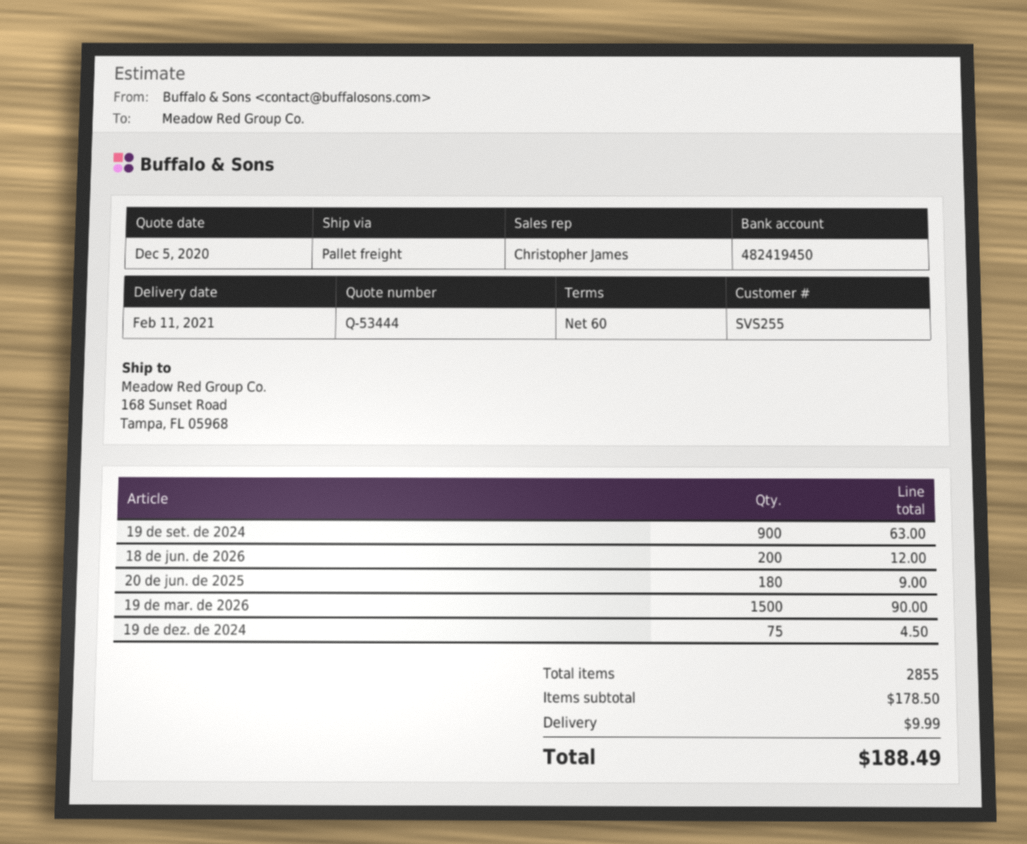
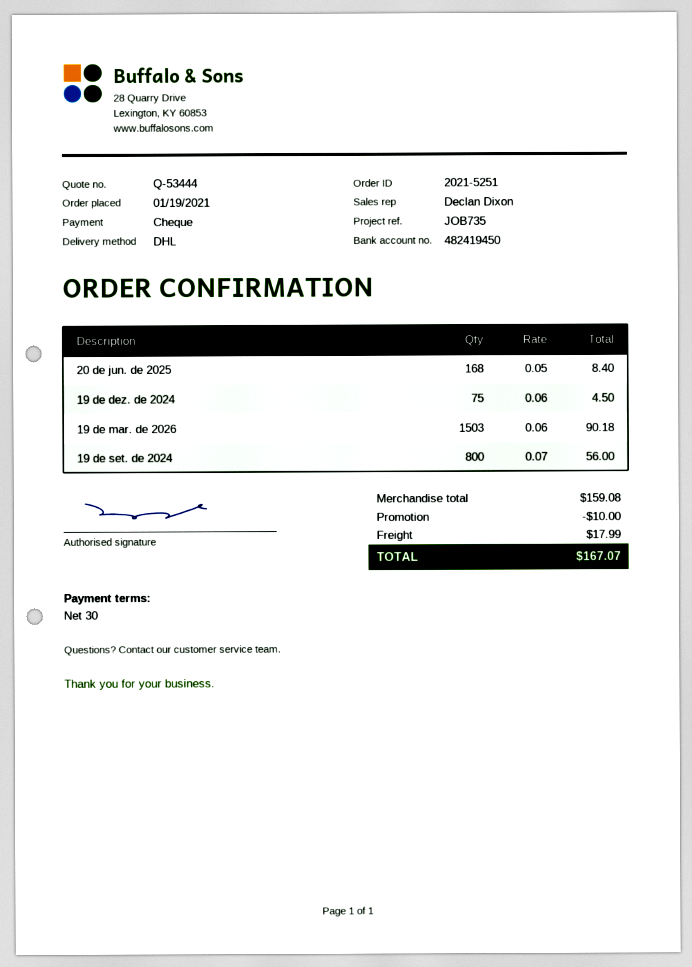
payment terms: 60 days -> 30 days
sales rep: Christopher James -> Declan Dixon
shipping method: pallet freight -> DHL
19 de set. de 2024: 900 for 63.00 -> 800 for 56.00
18 de jun. de 2026: 200 for 12.00 -> none
20 de jun. de 2025: 180 for 9.00 -> 168 for 8.40
19 de mar. de 2026: 1500 for 90.00 -> 1503 for 90.18
subtotal: 178.50 -> 159.08
discount: none -> 10.00
shipping: 9.99 -> 17.99
total: 188.49 -> 167.07

